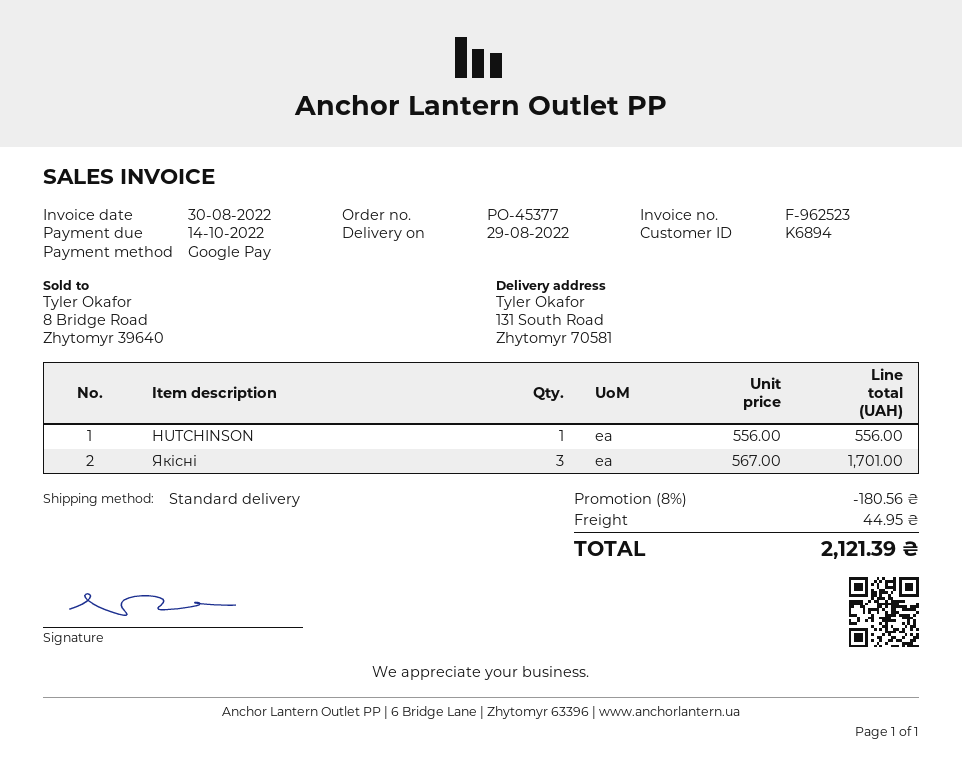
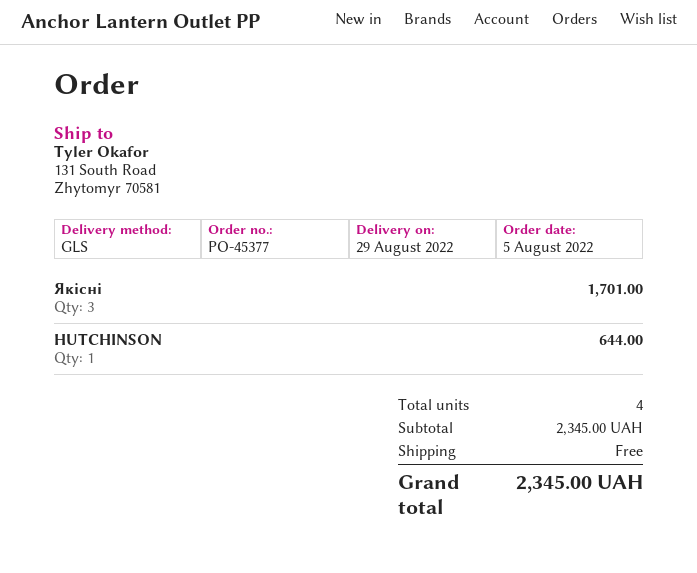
shipping method: standard -> GLS
HUTCHINSON: 1 for 556.00 -> 1 for 644.00
discount: 8% = 180.56 -> none
shipping: 44.95 -> 0.00
total: 2121.39 -> 2345.00

